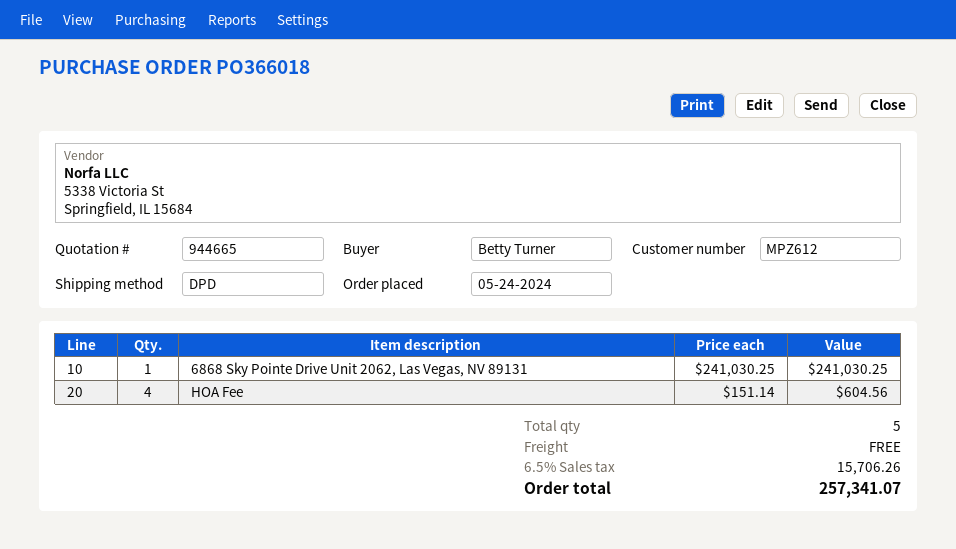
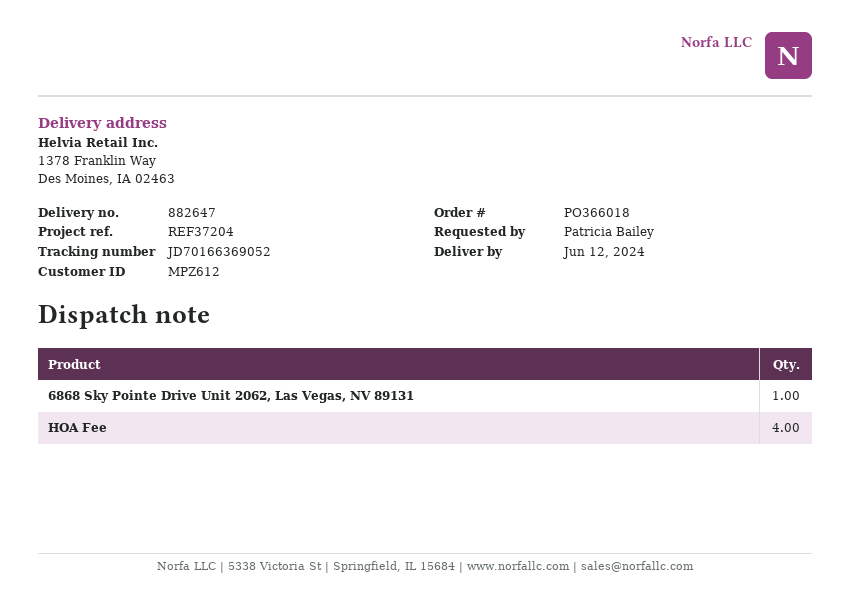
ordered by: Betty Turner -> Patricia Bailey

